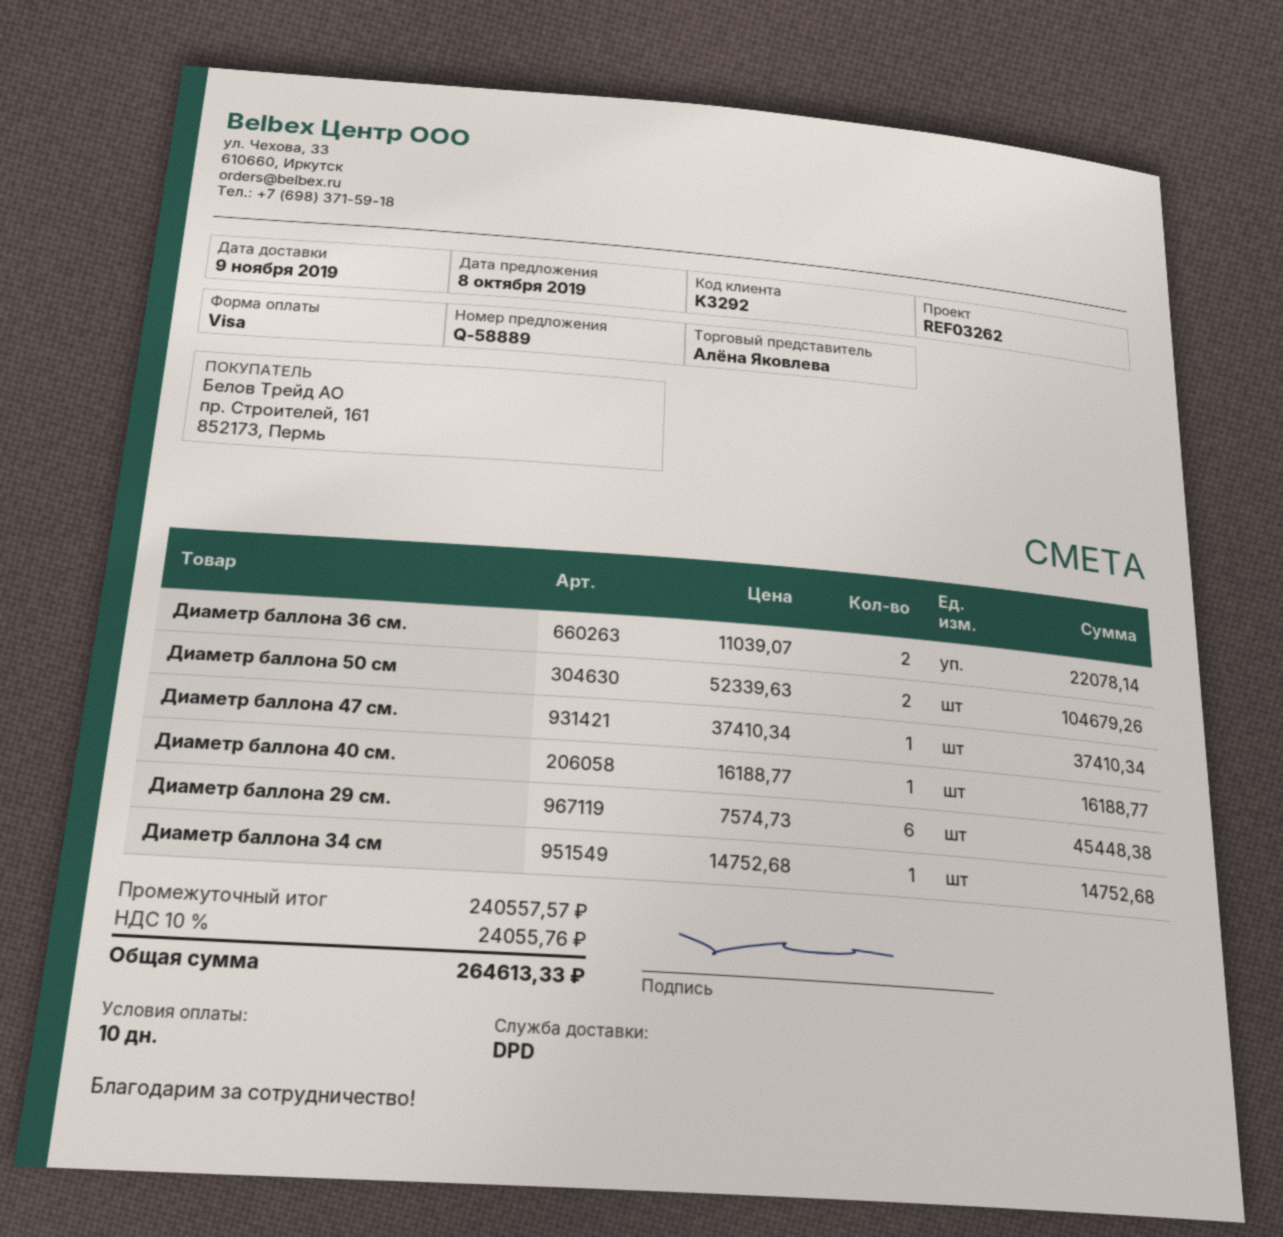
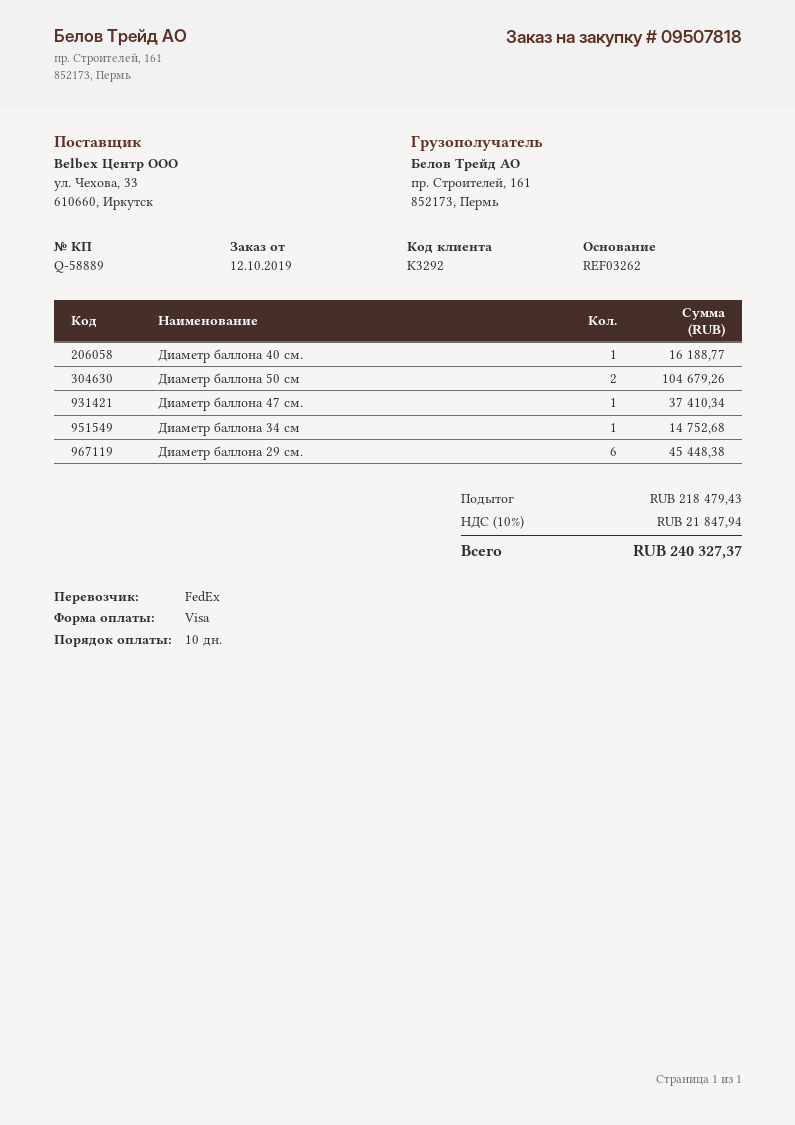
shipping method: DPD -> FedEx
Диаметр баллона 36 см.: 2 for 22078.14 -> none
subtotal: 240557.57 -> 218479.43
tax: 10% = 24055.76 -> 10% = 21847.94
total: 264613.33 -> 240327.37

